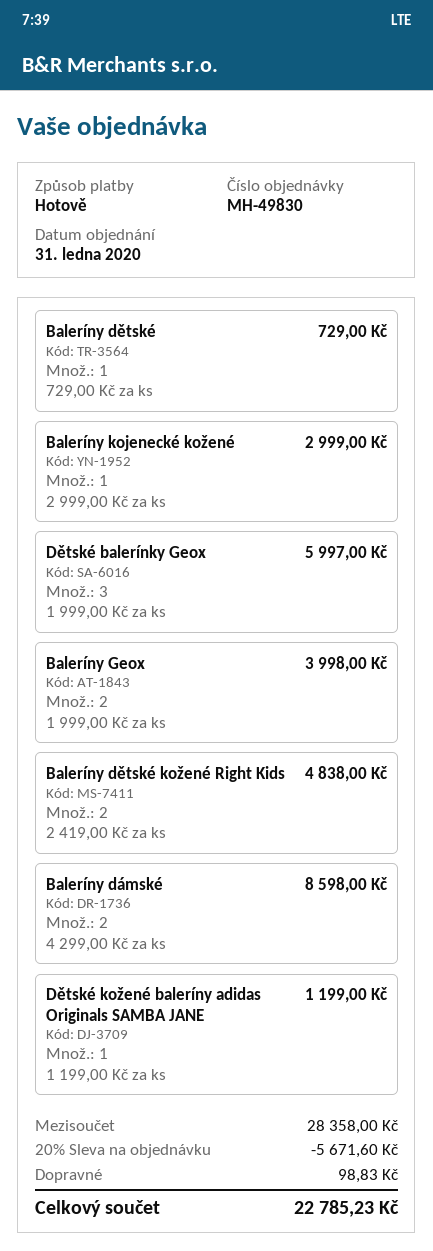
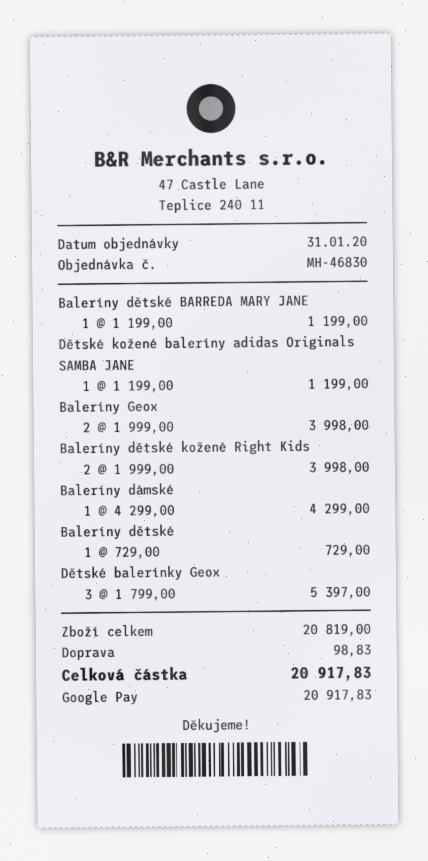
order number: MH-49830 -> MH-46830
payment method: cash -> Google Pay
Baleríny kojenecké kožené: 1 x 2999.00 = 2999.00 -> none
Dětské balerínky Geox: 3 x 1999.00 = 5997.00 -> 3 x 1799.00 = 5397.00
Baleríny dětské kožené Right Kids: 2 x 2419.00 = 4838.00 -> 2 x 1999.00 = 3998.00
Baleríny dámské: 2 x 4299.00 = 8598.00 -> 1 x 4299.00 = 4299.00
Baleríny dětské BARREDA MARY JANE: none -> 1 x 1199.00 = 1199.00
subtotal: 28358.00 -> 20819.00
discount: 20% = 5671.60 -> none
total: 22785.23 -> 20917.83

